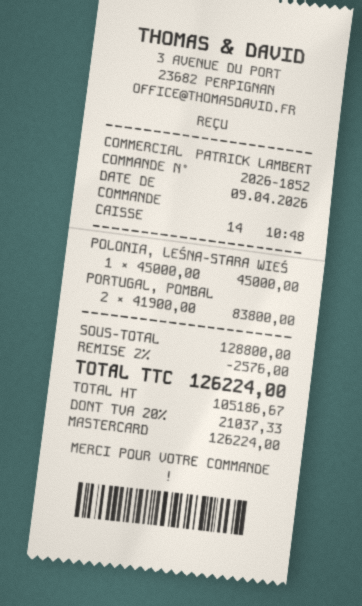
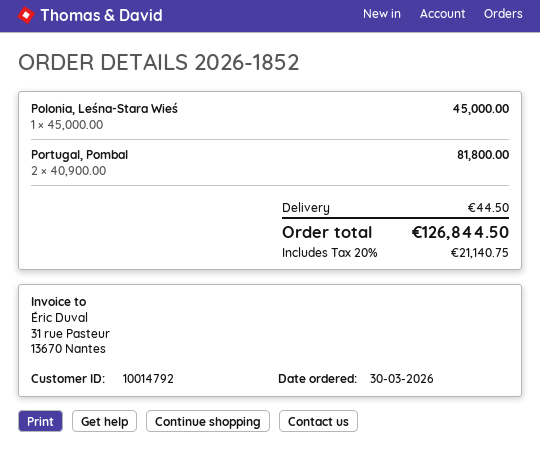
order date: 2026-04-09 -> 2026-03-30
PORTUGAL, POMBAL: 2 x 41900.00 = 83800.00 -> 2 x 40900.00 = 81800.00
discount: 2% = 2576.00 -> none
shipping: none -> 44.50
tax: 20% = 21037.33 -> 20% = 21140.75
total: 126224.00 -> 126844.50

